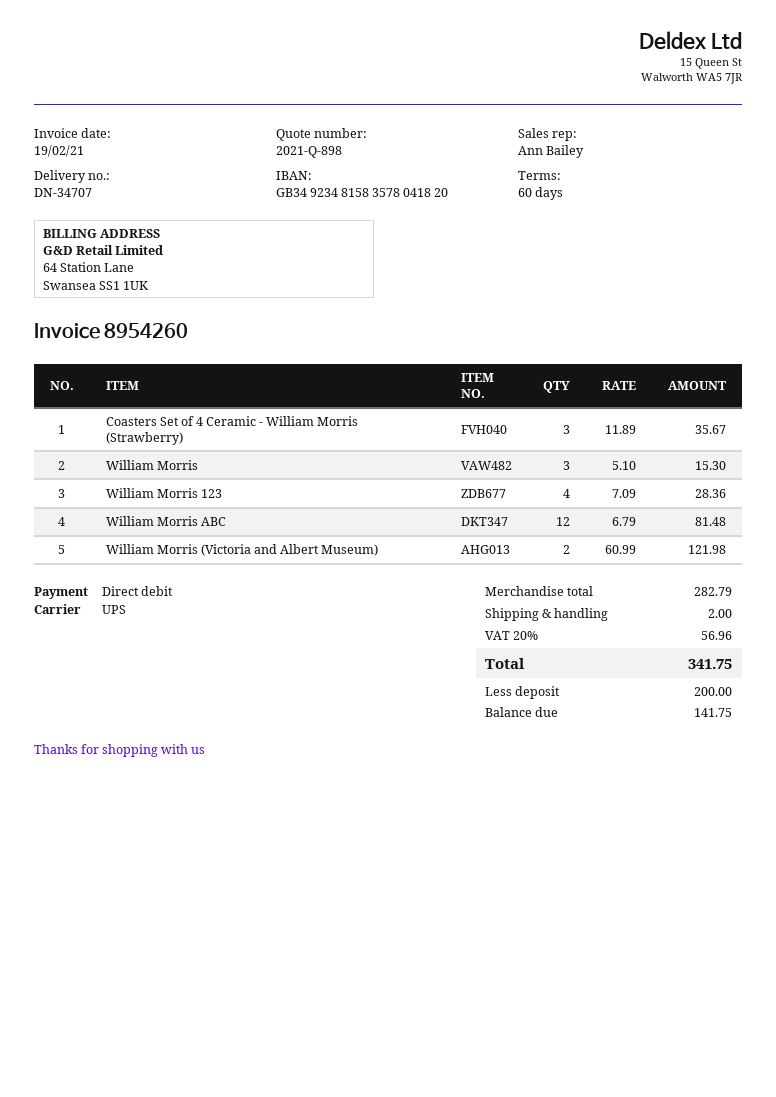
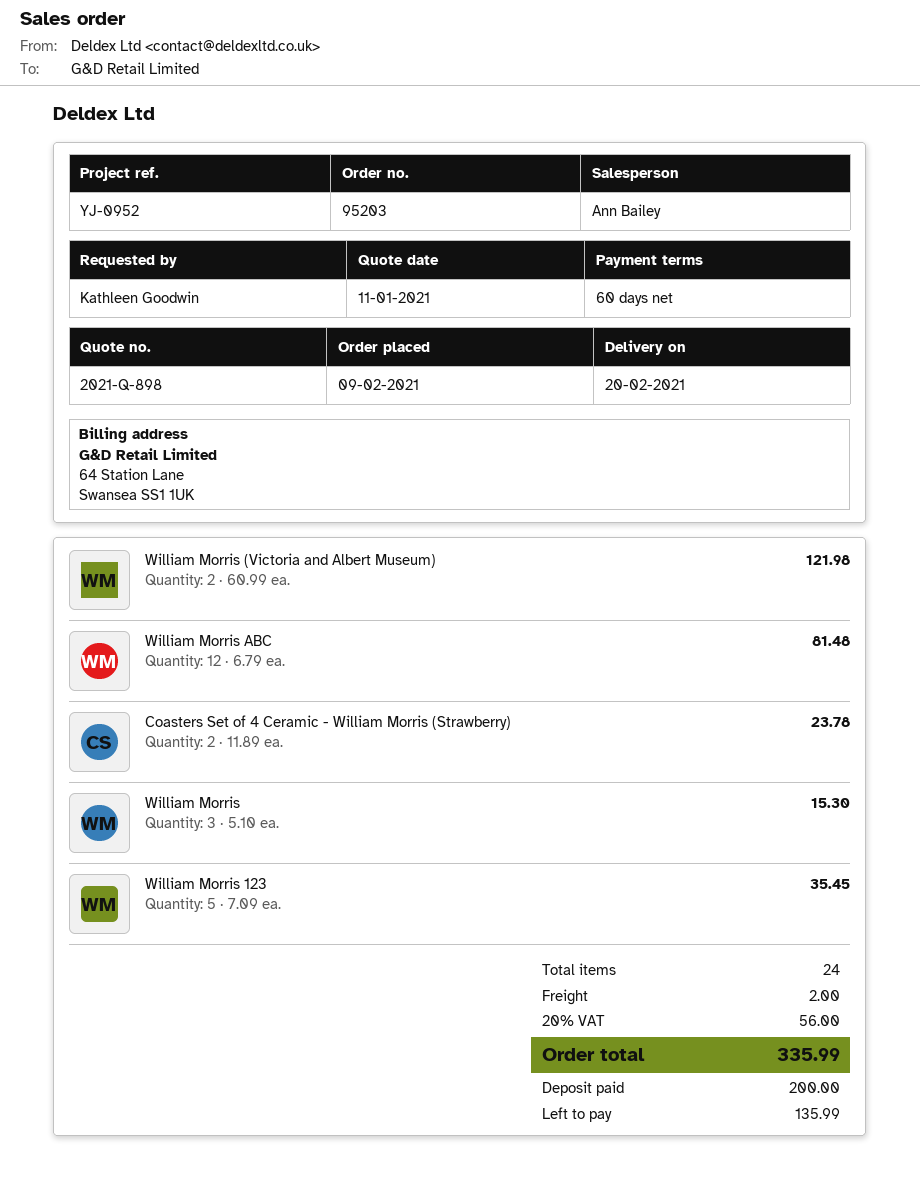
Coasters Set of 4 Ceramic - William Morris (Strawberry): 3 x 11.89 = 35.67 -> 2 x 11.89 = 23.78
William Morris 123: 4 x 7.09 = 28.36 -> 5 x 7.09 = 35.45
tax: 20% = 56.96 -> 20% = 56.00
total: 341.75 -> 335.99
balance: 141.75 -> 135.99

